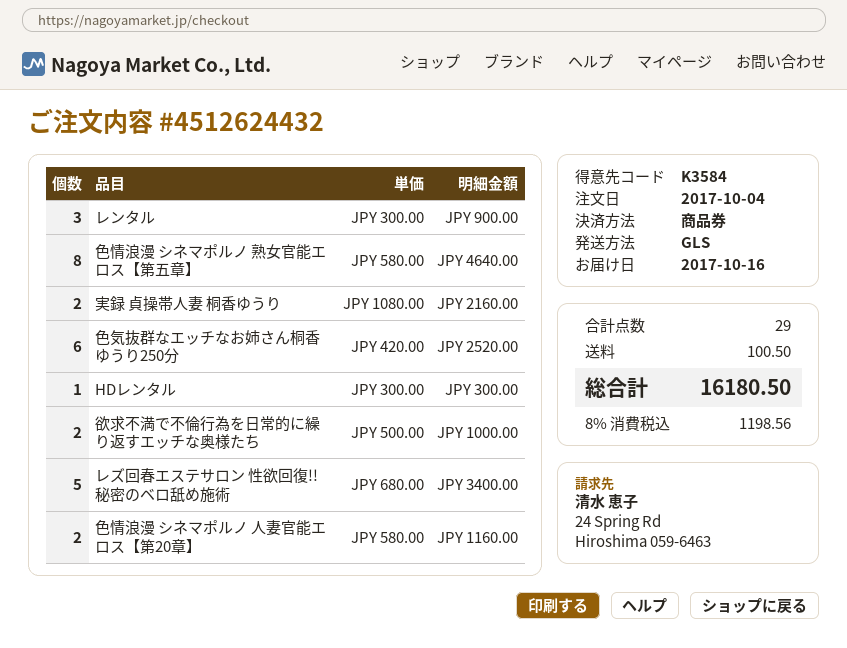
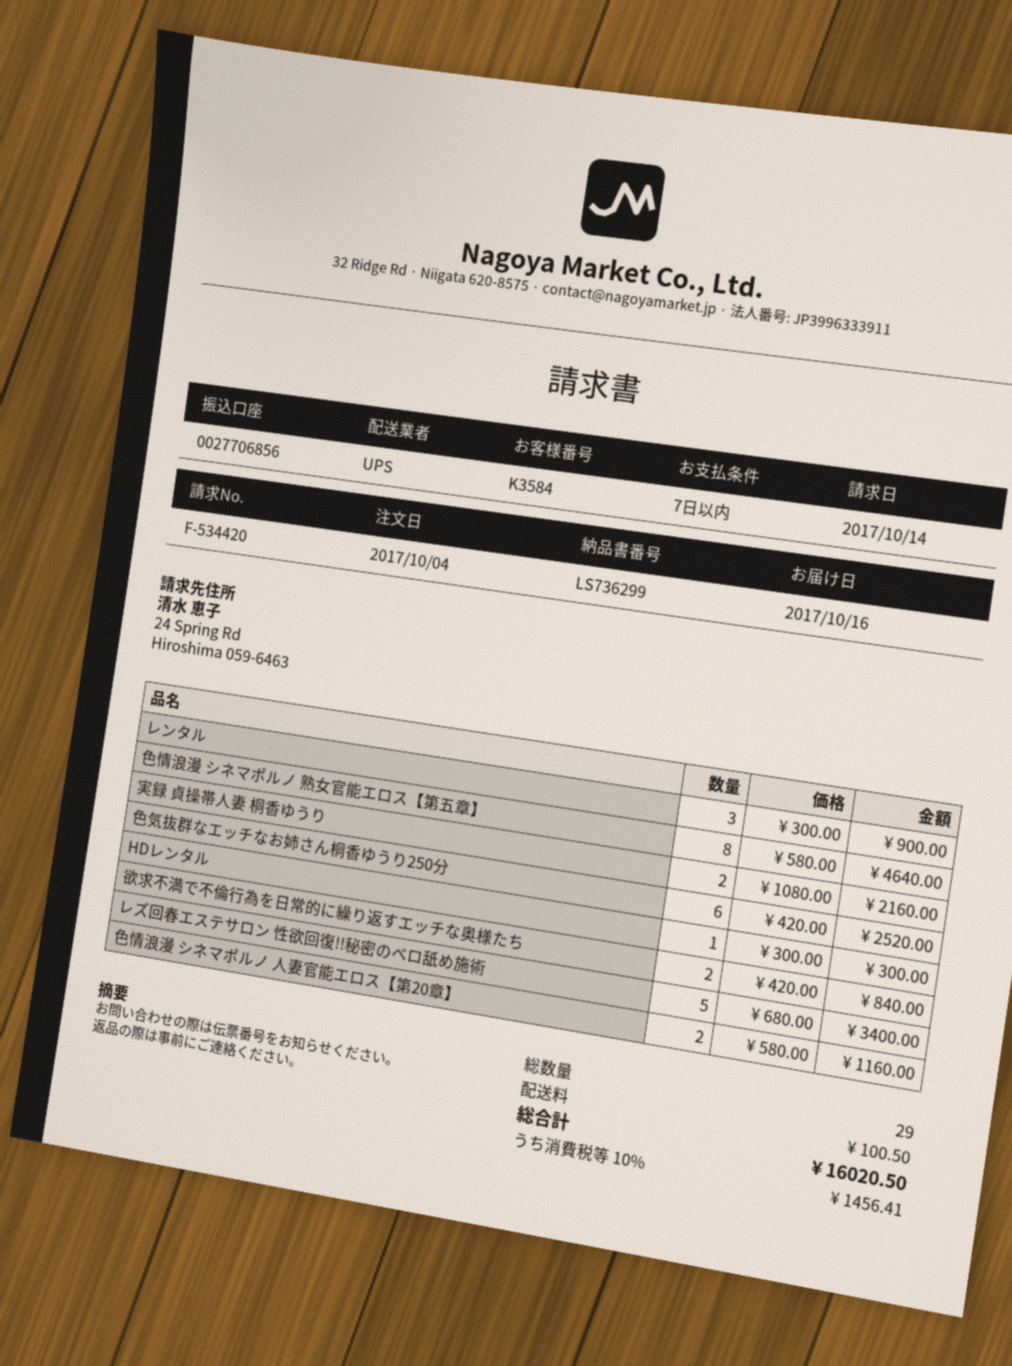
shipping method: GLS -> UPS
欲求不満で不倫行為を日常的に繰り返すエッチな奥様たち: 2 x 500.00 = 1000.00 -> 2 x 420.00 = 840.00
tax: 8% = 1198.56 -> 10% = 1456.41
total: 16180.50 -> 16020.50

